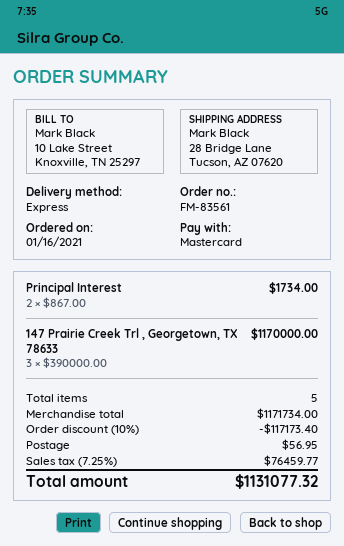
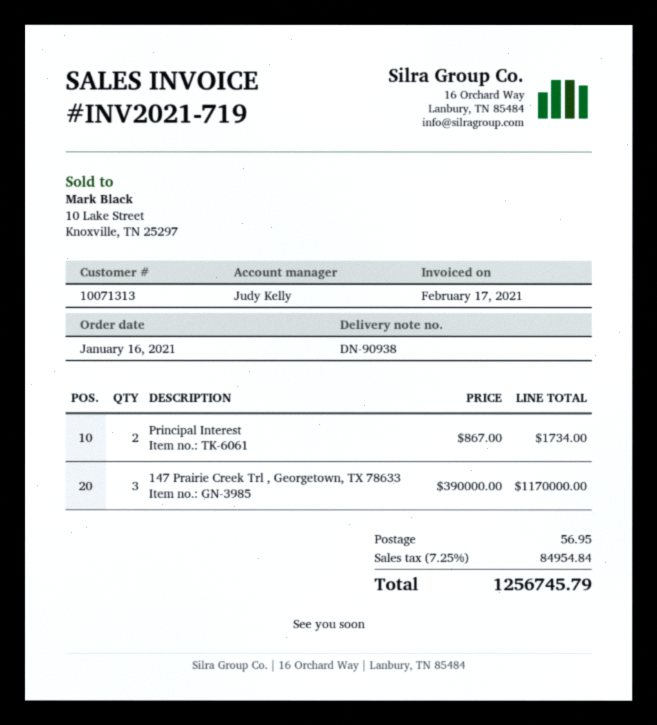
discount: 10% = 117173.40 -> none
tax: 7.25% = 76459.77 -> 7.25% = 84954.84
total: 1131077.32 -> 1256745.79

